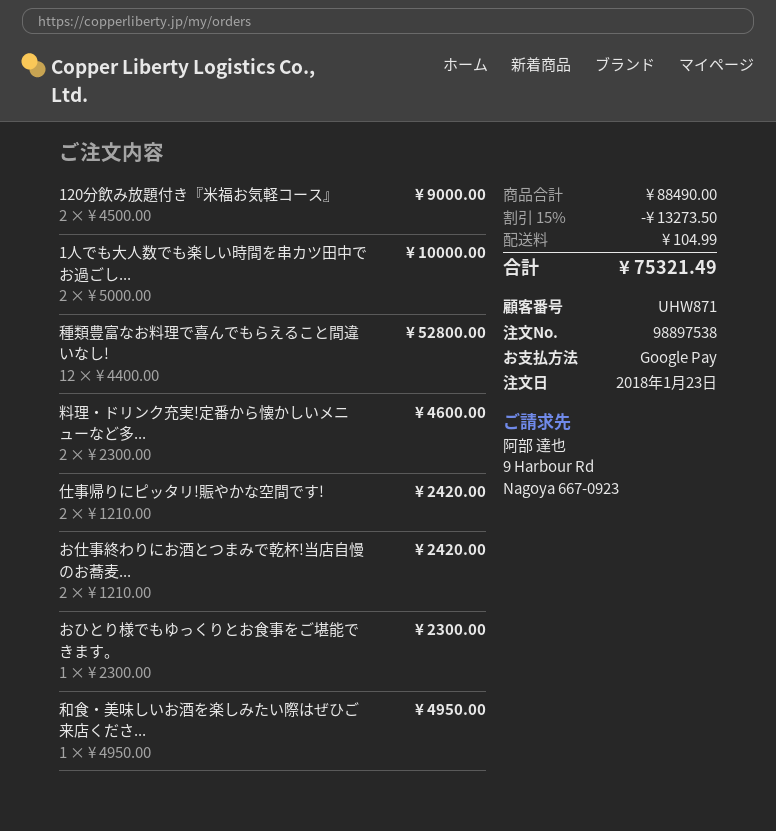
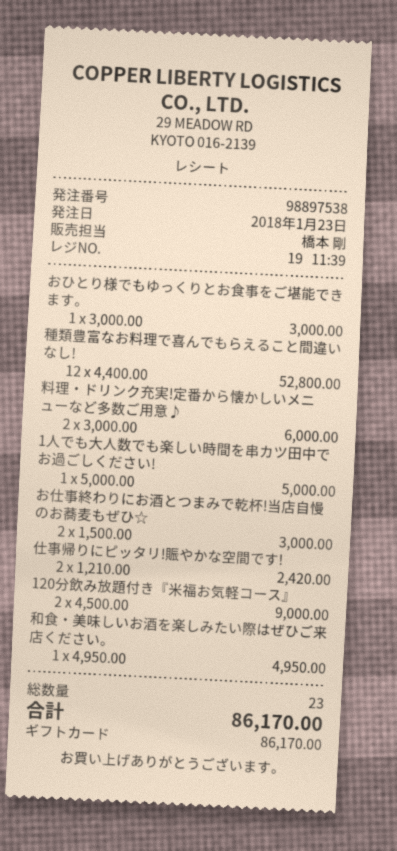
payment method: Google Pay -> gift card
1人でも大人数でも楽しい時間を串カツ田中でお過ごし...: 2 x 5000.00 = 10000.00 -> 1 x 5000.00 = 5000.00
料理・ドリンク充実!定番から懐かしいメニューなど多...: 2 x 2300.00 = 4600.00 -> 2 x 3000.00 = 6000.00
お仕事終わりにお酒とつまみで乾杯!当店自慢のお蕎麦...: 2 x 1210.00 = 2420.00 -> 2 x 1500.00 = 3000.00
おひとり様でもゆっくりとお食事をご堪能できます。: 1 x 2300.00 = 2300.00 -> 1 x 3000.00 = 3000.00
discount: 15% = 13273.50 -> none
shipping: 104.99 -> none
total: 75321.49 -> 86170.00

